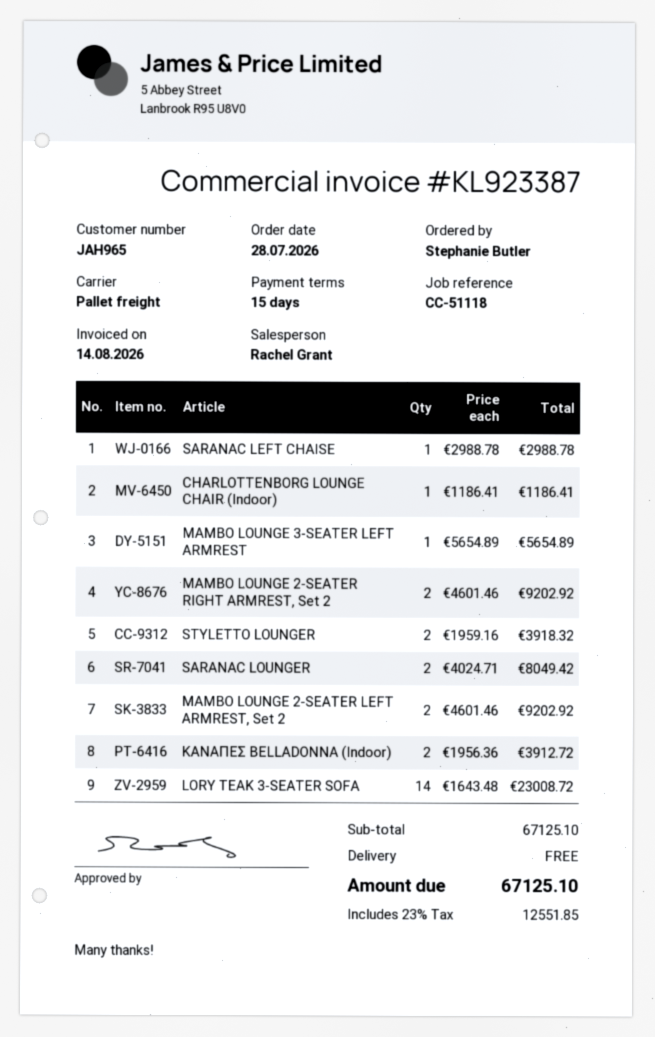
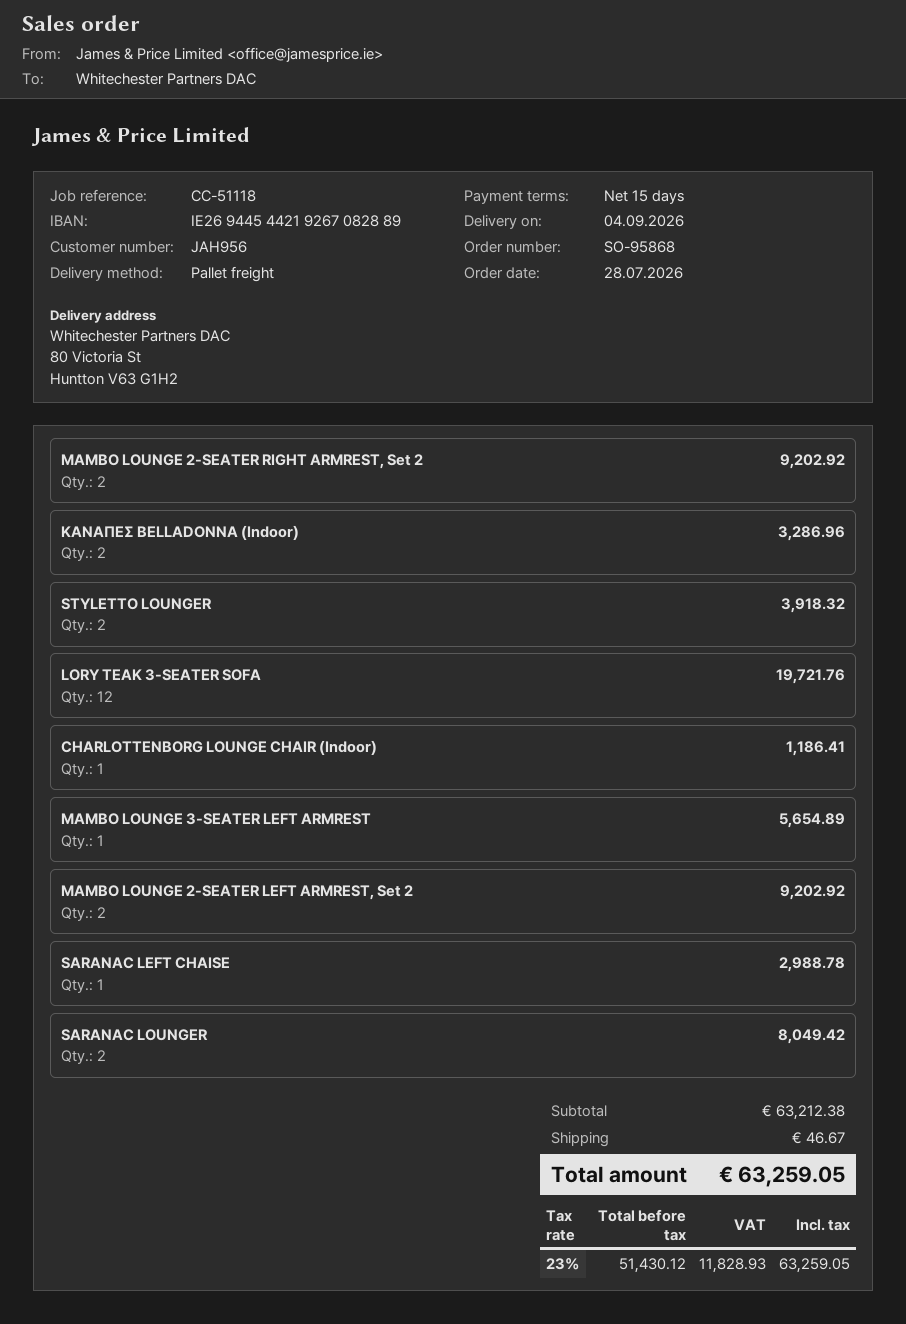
customer number: JAH965 -> JAH956
ΚΑΝΑΠΕΣ BELLADONNA (Indoor): 2 for 3912.72 -> 2 for 3286.96
LORY TEAK 3-SEATER SOFA: 14 for 23008.72 -> 12 for 19721.76
subtotal: 67125.10 -> 63212.38
shipping: 0.00 -> 46.67
tax: 23% = 12551.85 -> 23% = 11828.93
total: 67125.10 -> 63259.05

